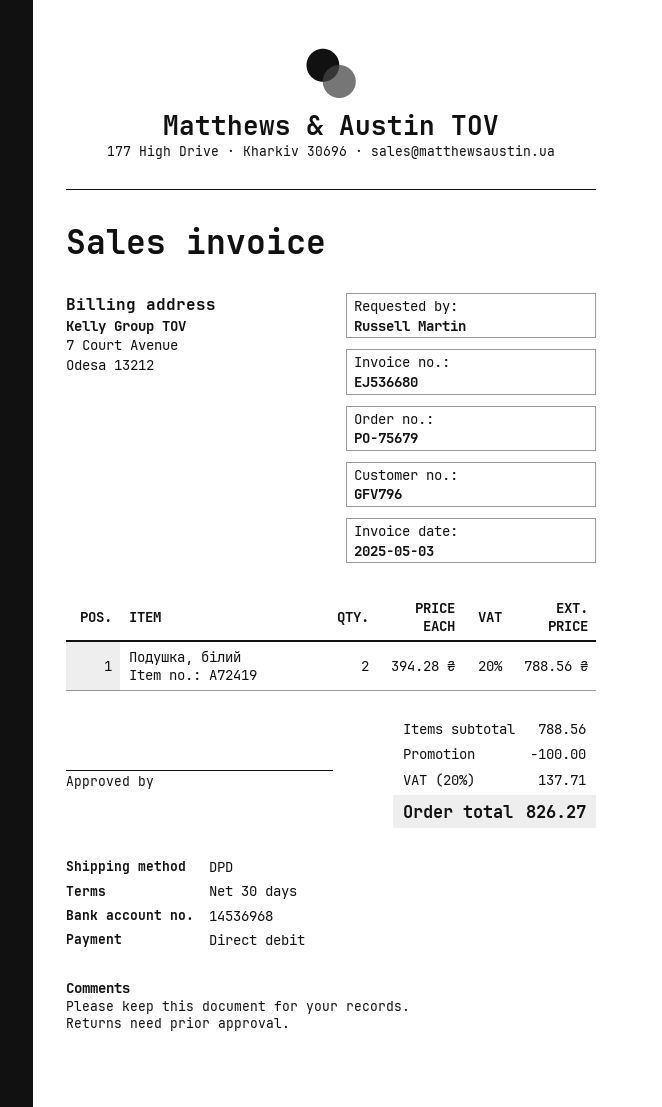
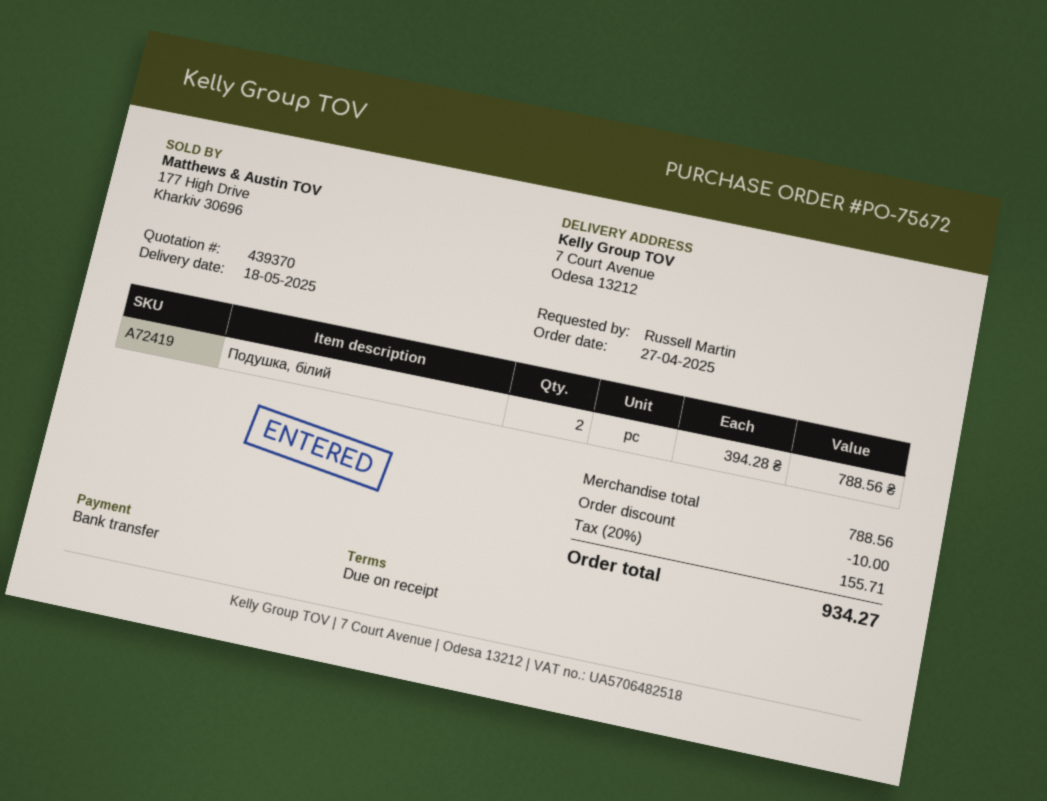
order number: PO-75679 -> PO-75672
payment terms: 30 days -> on receipt
payment method: direct debit -> bank transfer
discount: 100.00 -> 10.00
tax: 20% = 137.71 -> 20% = 155.71
total: 826.27 -> 934.27

